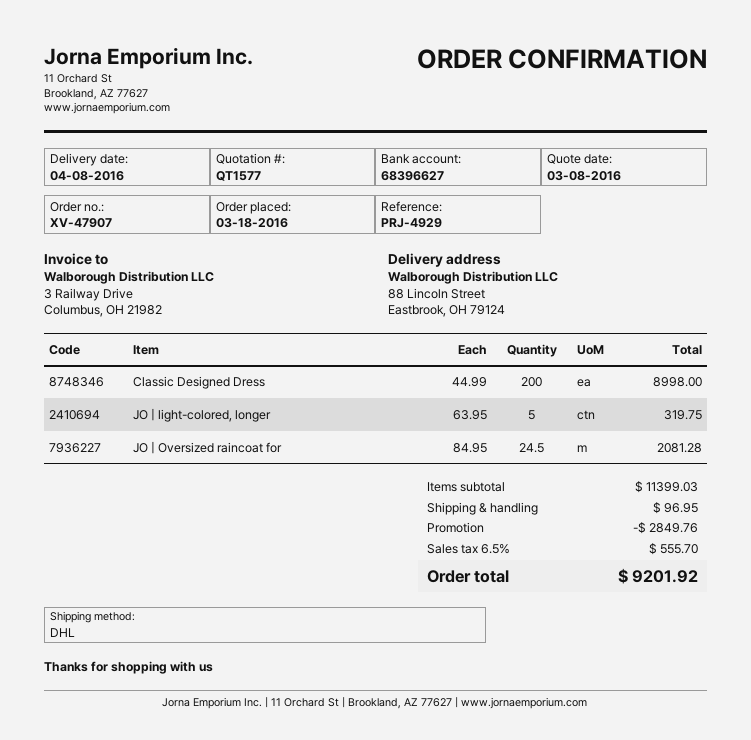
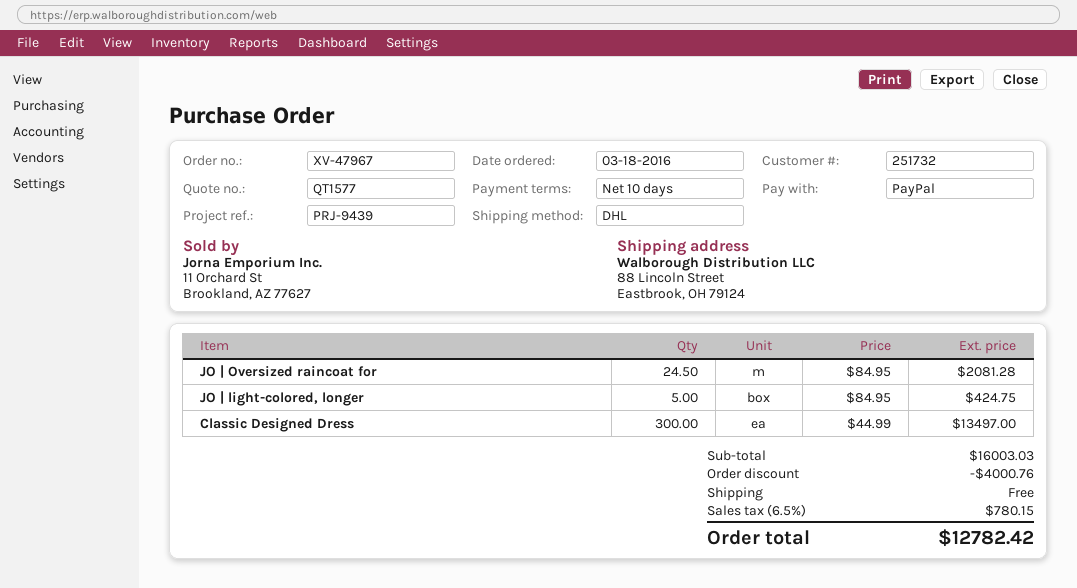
order number: XV-47907 -> XV-47967
reference: PRJ-4929 -> PRJ-9439
Classic Designed Dress: 200 x 44.99 = 8998.00 -> 300 x 44.99 = 13497.00
JO | light-colored, longer: 5 x 63.95 = 319.75 -> 5 x 84.95 = 424.75
subtotal: 11399.03 -> 16003.03
discount: 2849.76 -> 4000.76
shipping: 96.95 -> 0.00
tax: 6.5% = 555.70 -> 6.5% = 780.15
total: 9201.92 -> 12782.42

